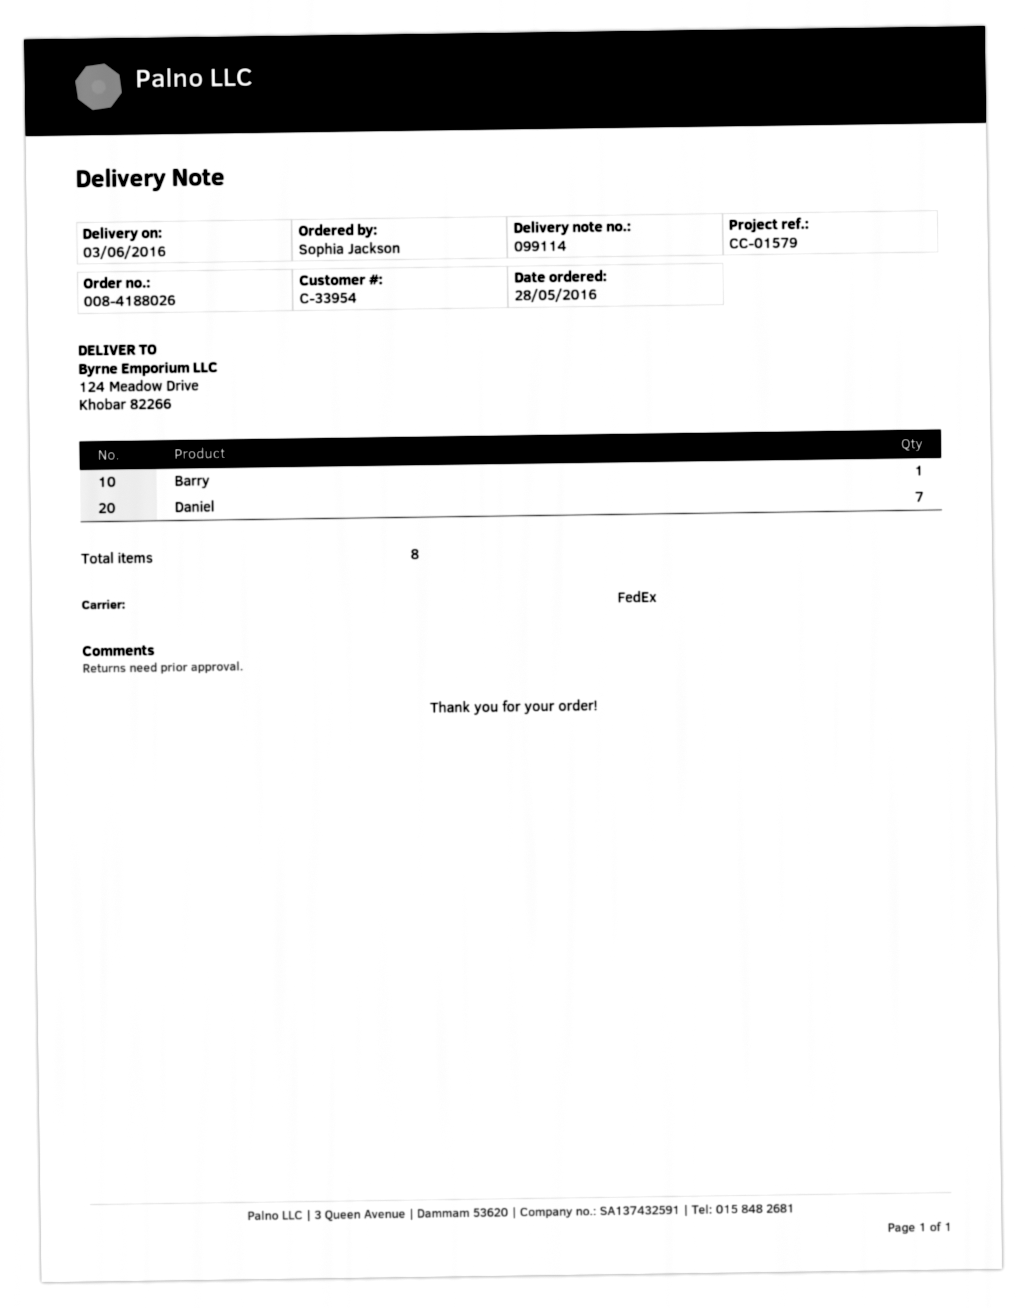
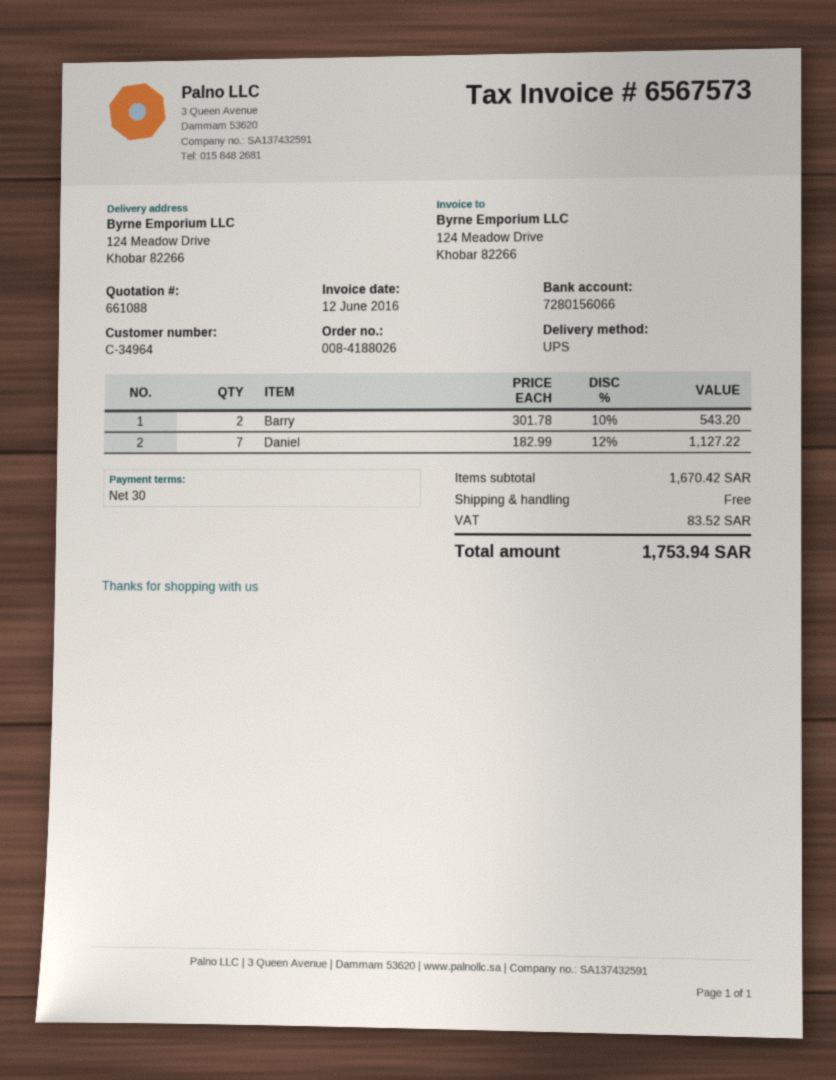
customer number: C-33954 -> C-34964
shipping method: FedEx -> UPS
Barry: 1 -> 2

